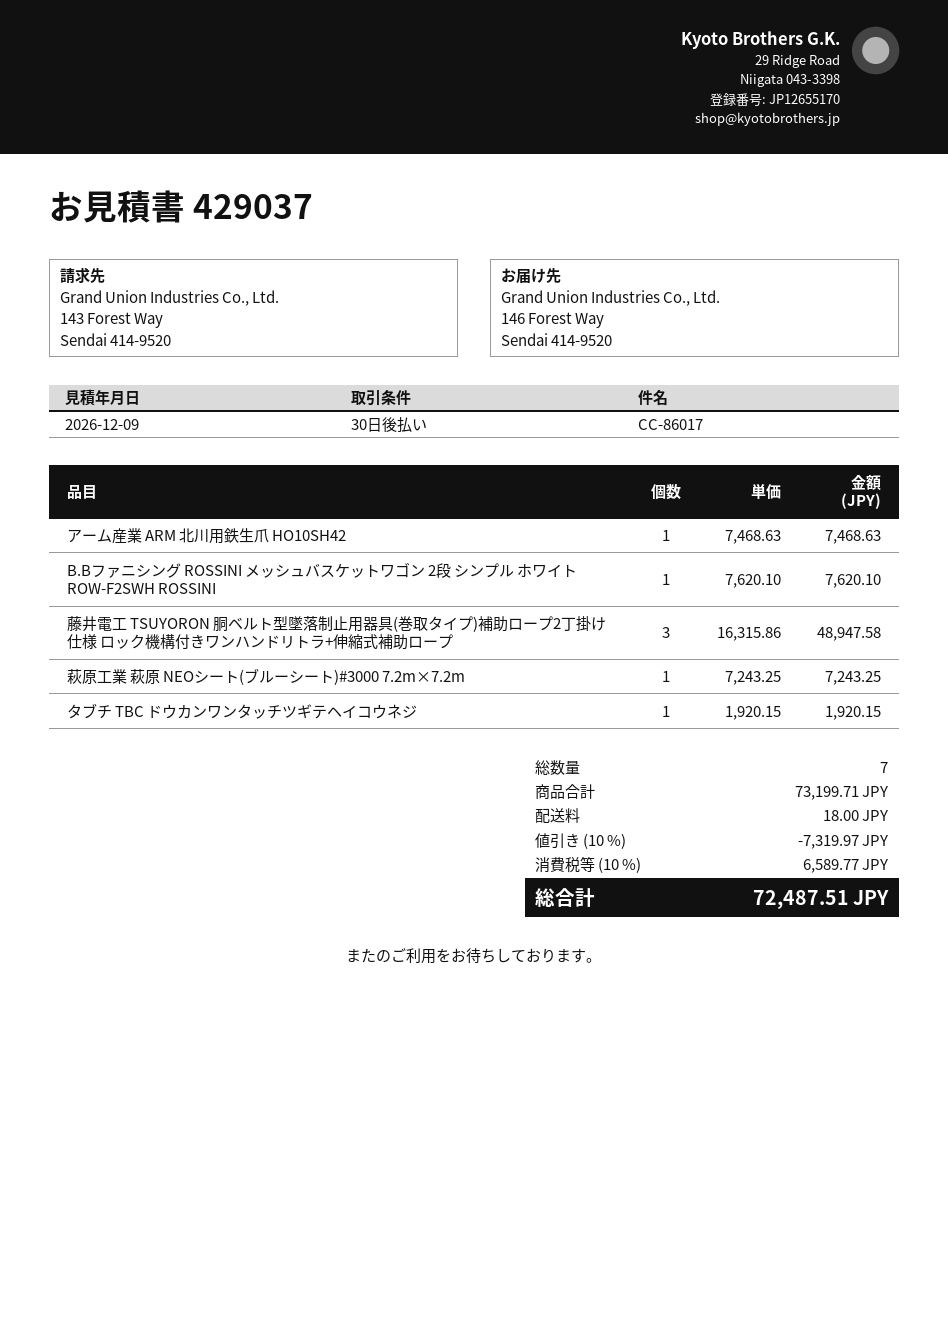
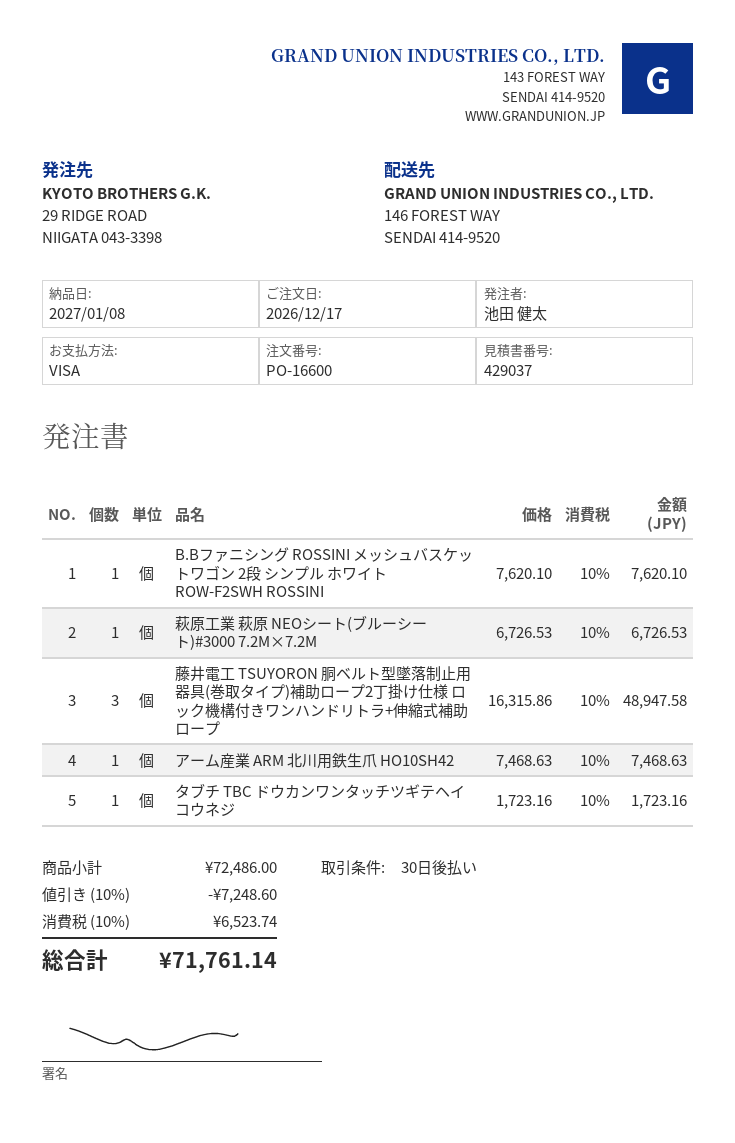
萩原工業 萩原 NEOシート(ブルーシート)#3000 7.2m×7.2m: 1 x 7243.25 = 7243.25 -> 1 x 6726.53 = 6726.53
タブチ TBC ドウカンワンタッチツギテヘイコウネジ: 1 x 1920.15 = 1920.15 -> 1 x 1723.16 = 1723.16
subtotal: 73199.71 -> 72486.00
discount: 10% = 7319.97 -> 10% = 7248.60
shipping: 18.00 -> none
tax: 10% = 6589.77 -> 10% = 6523.74
total: 72487.51 -> 71761.14

